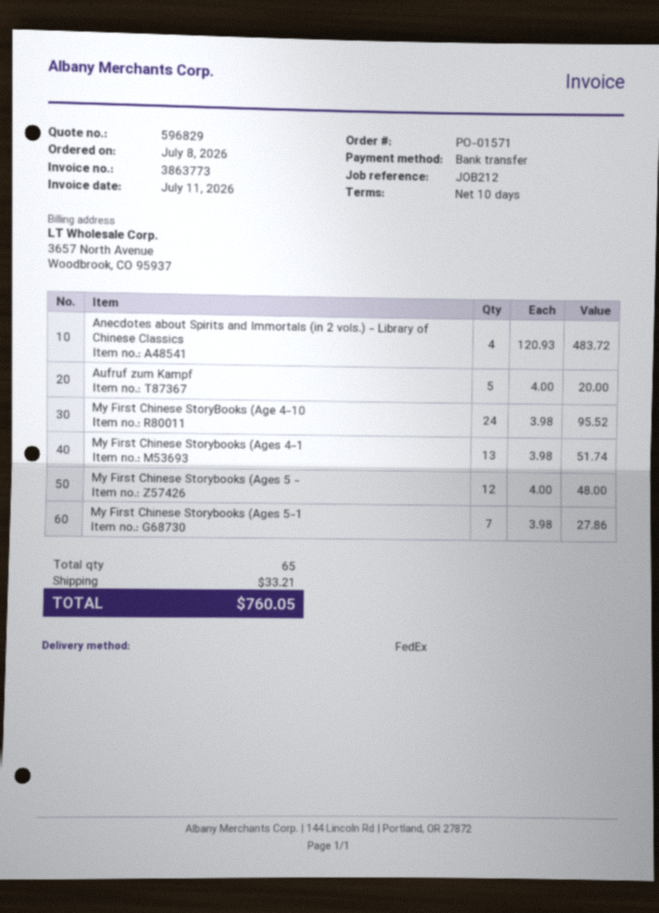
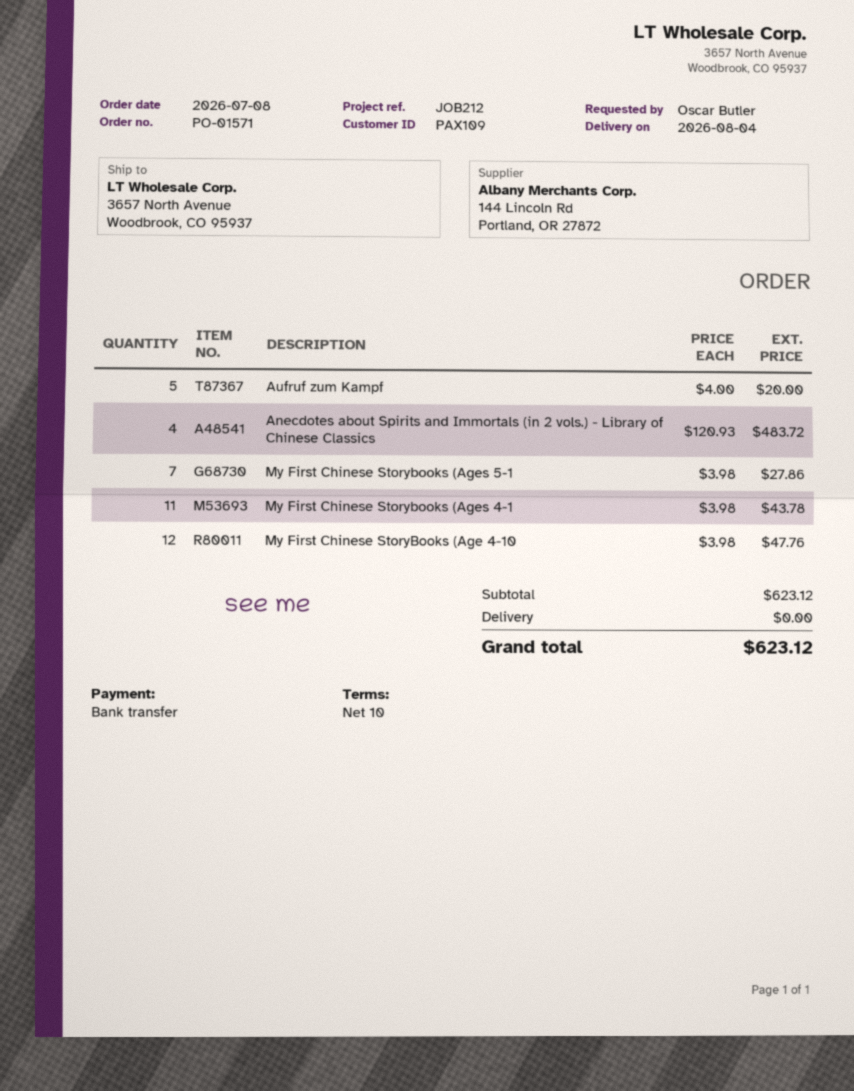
My First Chinese StoryBooks (Age 4-10: 24 x 3.98 = 95.52 -> 12 x 3.98 = 47.76
My First Chinese Storybooks (Ages 4-1: 13 x 3.98 = 51.74 -> 11 x 3.98 = 43.78
My First Chinese Storybooks (Ages 5 -: 12 x 4.00 = 48.00 -> none
shipping: 33.21 -> 0.00
total: 760.05 -> 623.12

